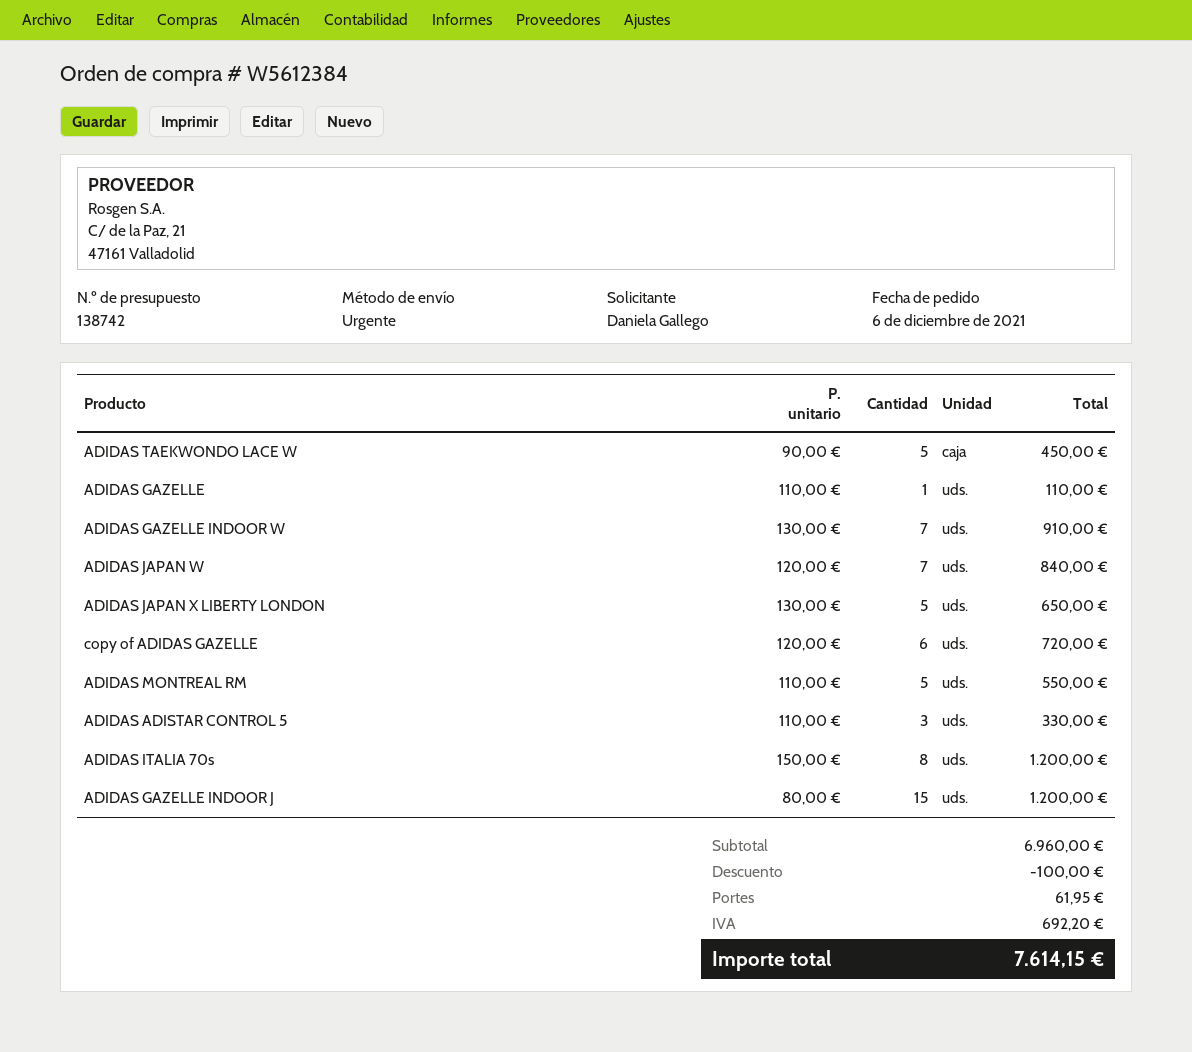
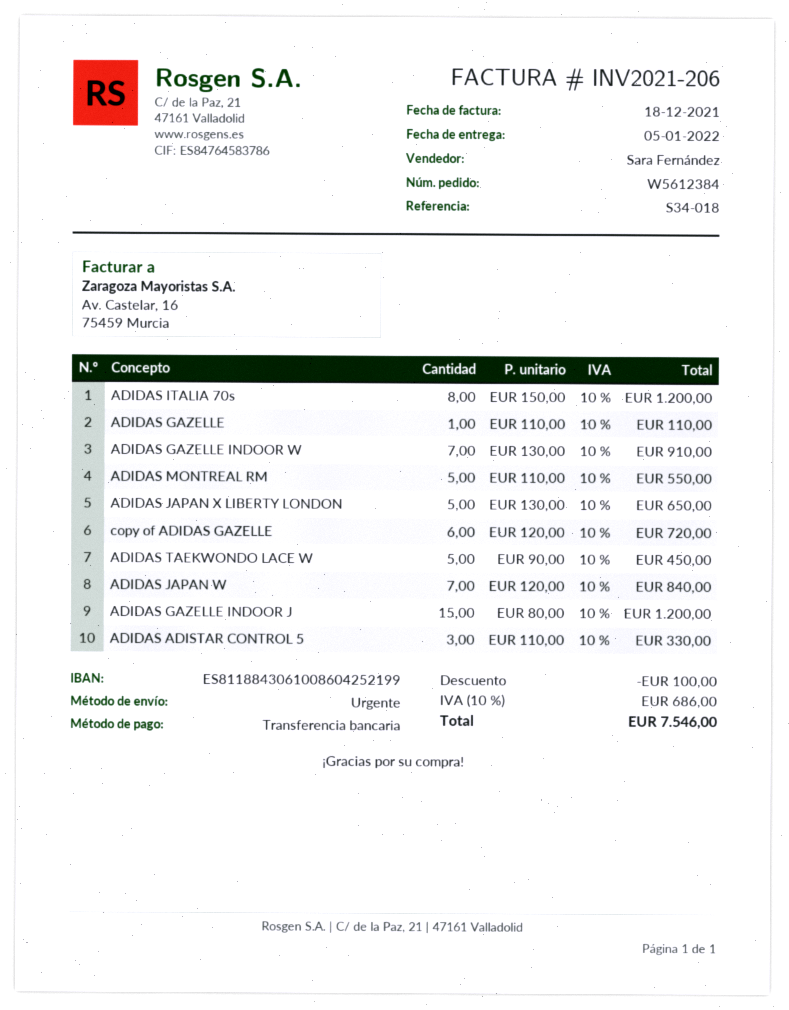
shipping: 61.95 -> none
tax: 692.20 -> 686.00
total: 7614.15 -> 7546.00

